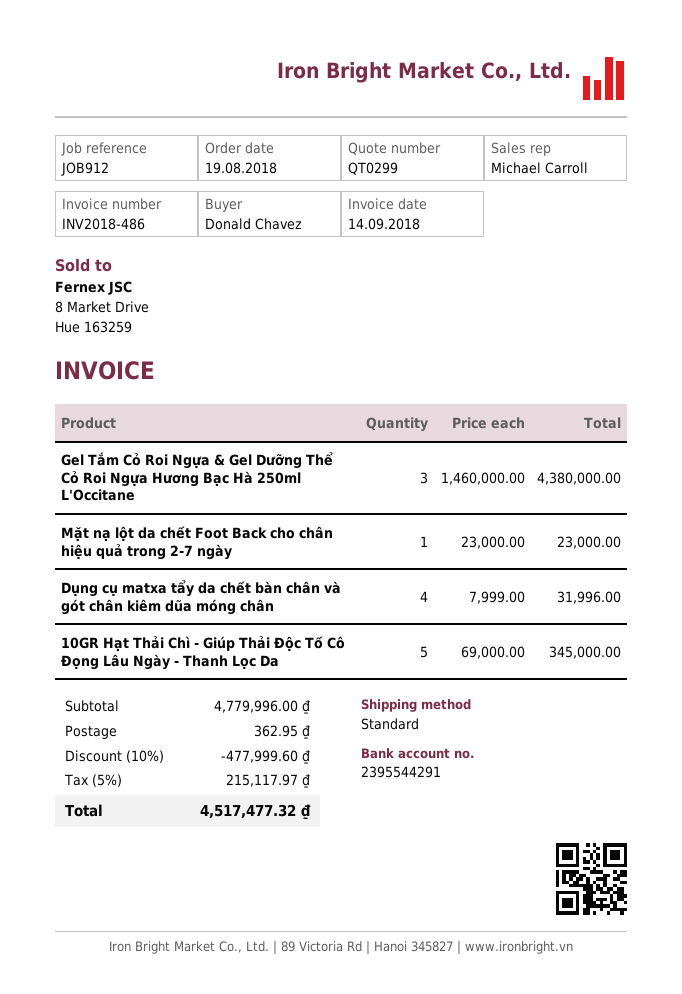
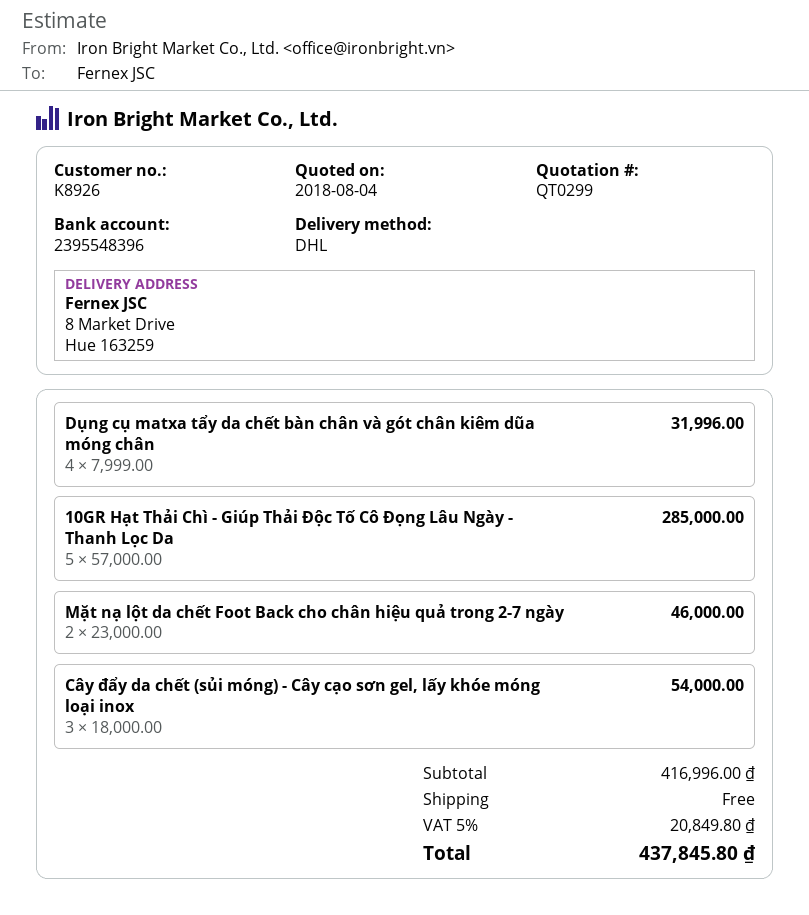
bank account: 2395544291 -> 2395548396
shipping method: standard -> DHL
Gel Tắm Cỏ Roi Ngựa & Gel Dưỡng Thể Cỏ Roi Ngựa Hương Bạc Hà 250ml L'Occitane: 3 x 1460000.00 = 4380000.00 -> none
Mặt nạ lột da chết Foot Back cho chân hiệu quả trong 2-7 ngày: 1 x 23000.00 = 23000.00 -> 2 x 23000.00 = 46000.00
10GR Hạt Thải Chì - Giúp Thải Độc Tố Cô Đọng Lâu Ngày - Thanh Lọc Da: 5 x 69000.00 = 345000.00 -> 5 x 57000.00 = 285000.00
Cây đẩy da chết (sủi móng) - Cây cạo sơn gel, lấy khóe móng loại inox: none -> 3 x 18000.00 = 54000.00
subtotal: 4779996.00 -> 416996.00
discount: 10% = 477999.60 -> none
shipping: 362.95 -> 0.00
tax: 5% = 215117.97 -> 5% = 20849.80
total: 4517477.32 -> 437845.80

